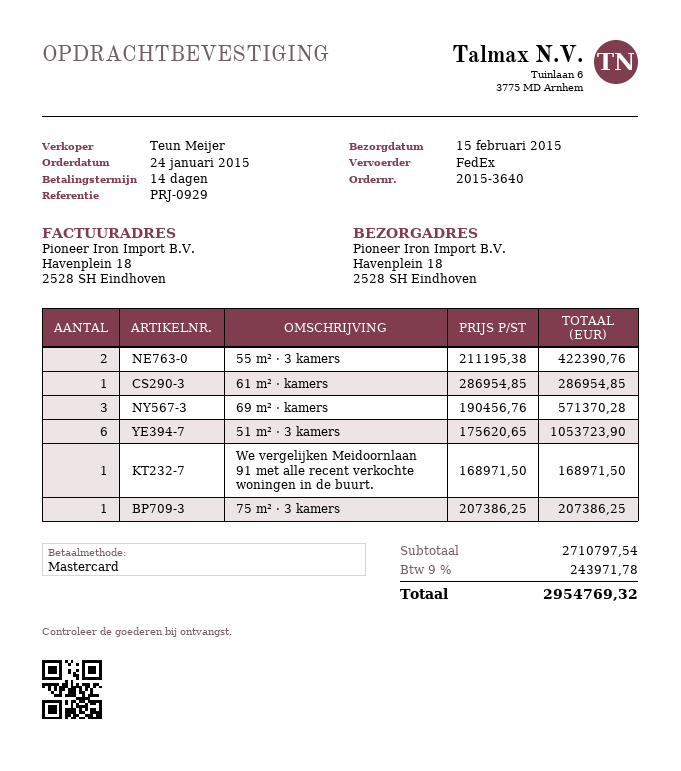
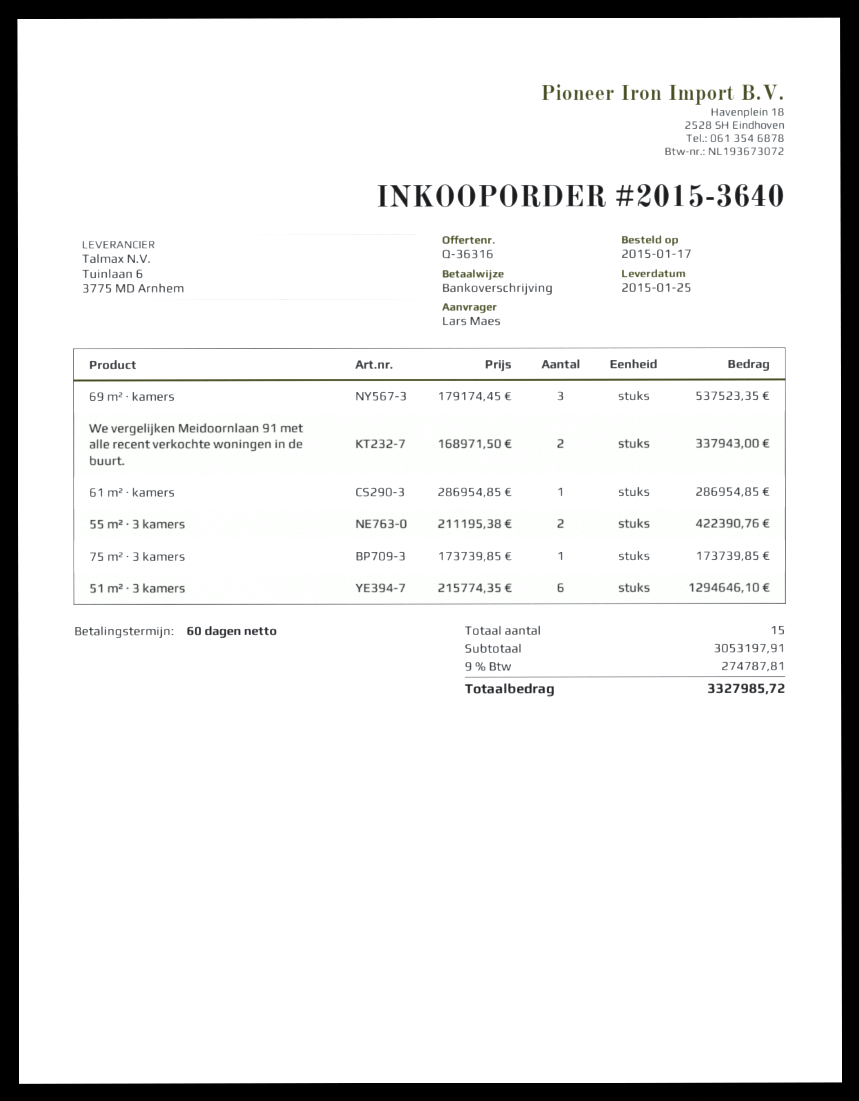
order date: 2015-01-24 -> 2015-01-17
delivery date: 2015-02-15 -> 2015-01-25
payment terms: 14 days -> 60 days
payment method: Mastercard -> bank transfer
69 m² · kamers: 3 x 190456.76 = 571370.28 -> 3 x 179174.45 = 537523.35
51 m² · 3 kamers: 6 x 175620.65 = 1053723.90 -> 6 x 215774.35 = 1294646.10
We vergelijken Meidoornlaan 91 met alle recent verkochte woningen in de buurt.: 1 x 168971.50 = 168971.50 -> 2 x 168971.50 = 337943.00
75 m² · 3 kamers: 1 x 207386.25 = 207386.25 -> 1 x 173739.85 = 173739.85
subtotal: 2710797.54 -> 3053197.91
tax: 9% = 243971.78 -> 9% = 274787.81
total: 2954769.32 -> 3327985.72

